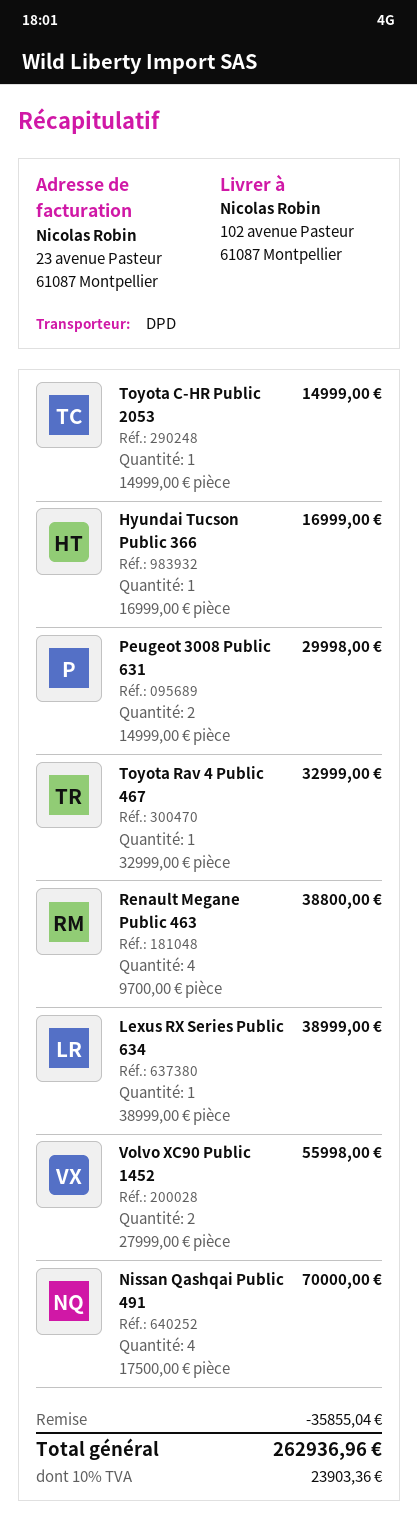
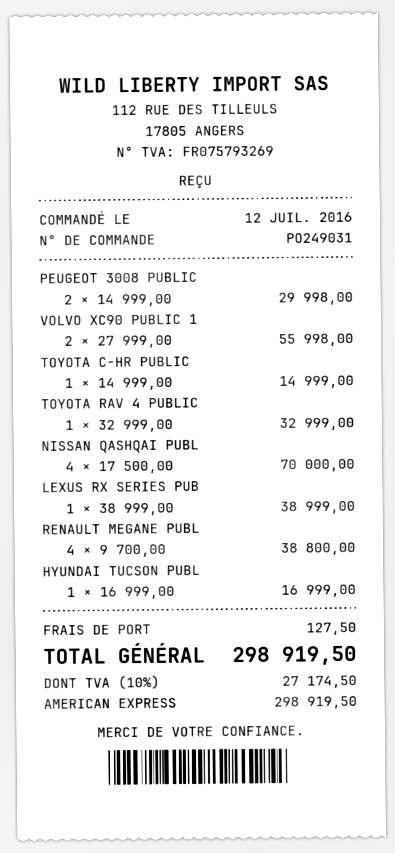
discount: 35855.04 -> none
shipping: none -> 127.50
tax: 10% = 23903.36 -> 10% = 27174.50
total: 262936.96 -> 298919.50

